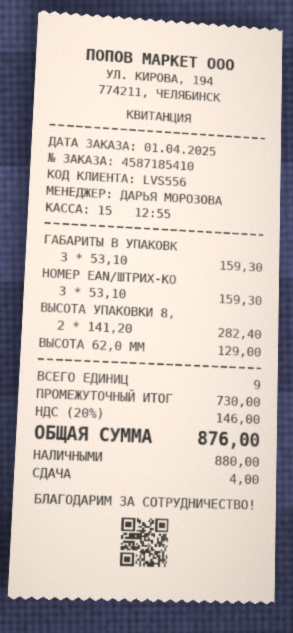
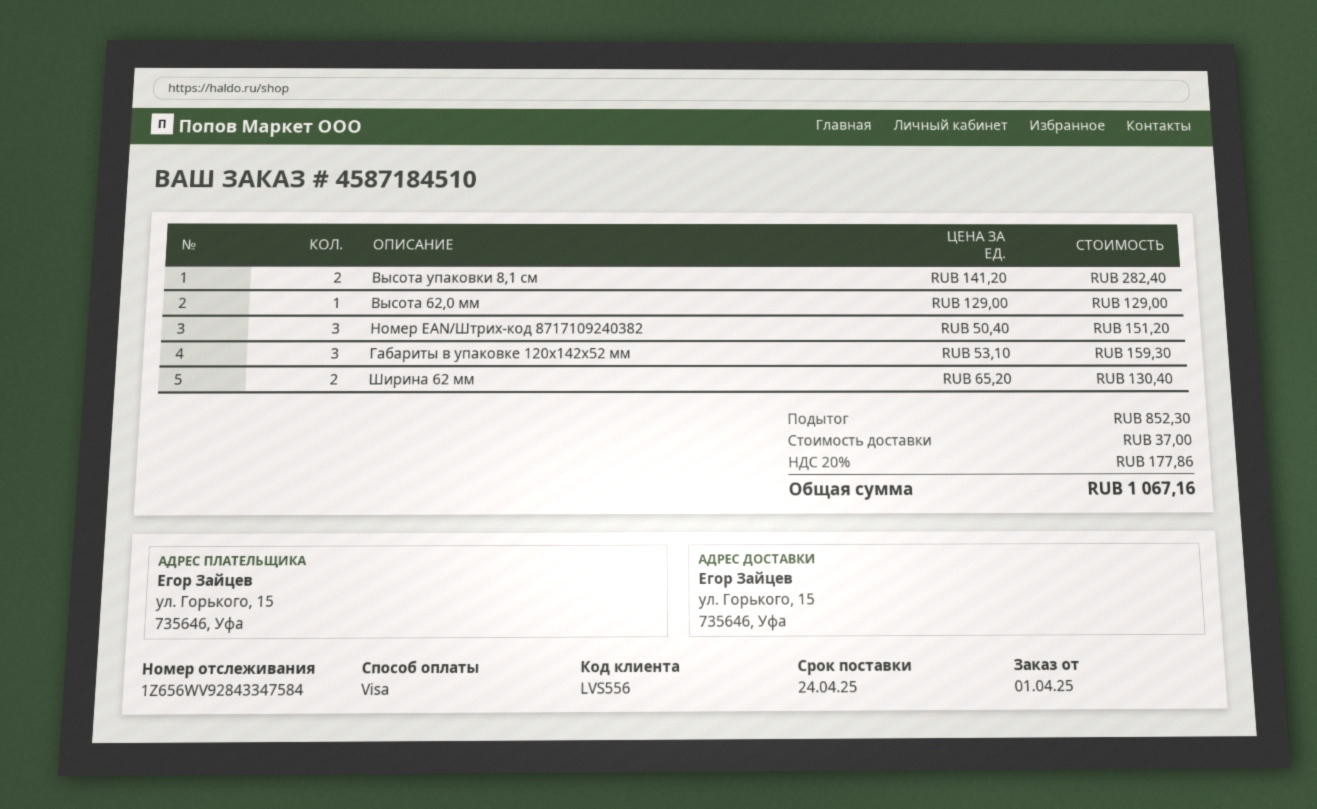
order number: 4587185410 -> 4587184510
payment method: cash -> Visa
НОМЕР EAN/ШТРИХ-КО: 3 x 53.10 = 159.30 -> 3 x 50.40 = 151.20
Ширина 62 мм: none -> 2 x 65.20 = 130.40
subtotal: 730.00 -> 852.30
shipping: none -> 37.00
tax: 20% = 146.00 -> 20% = 177.86
total: 876.00 -> 1067.16

